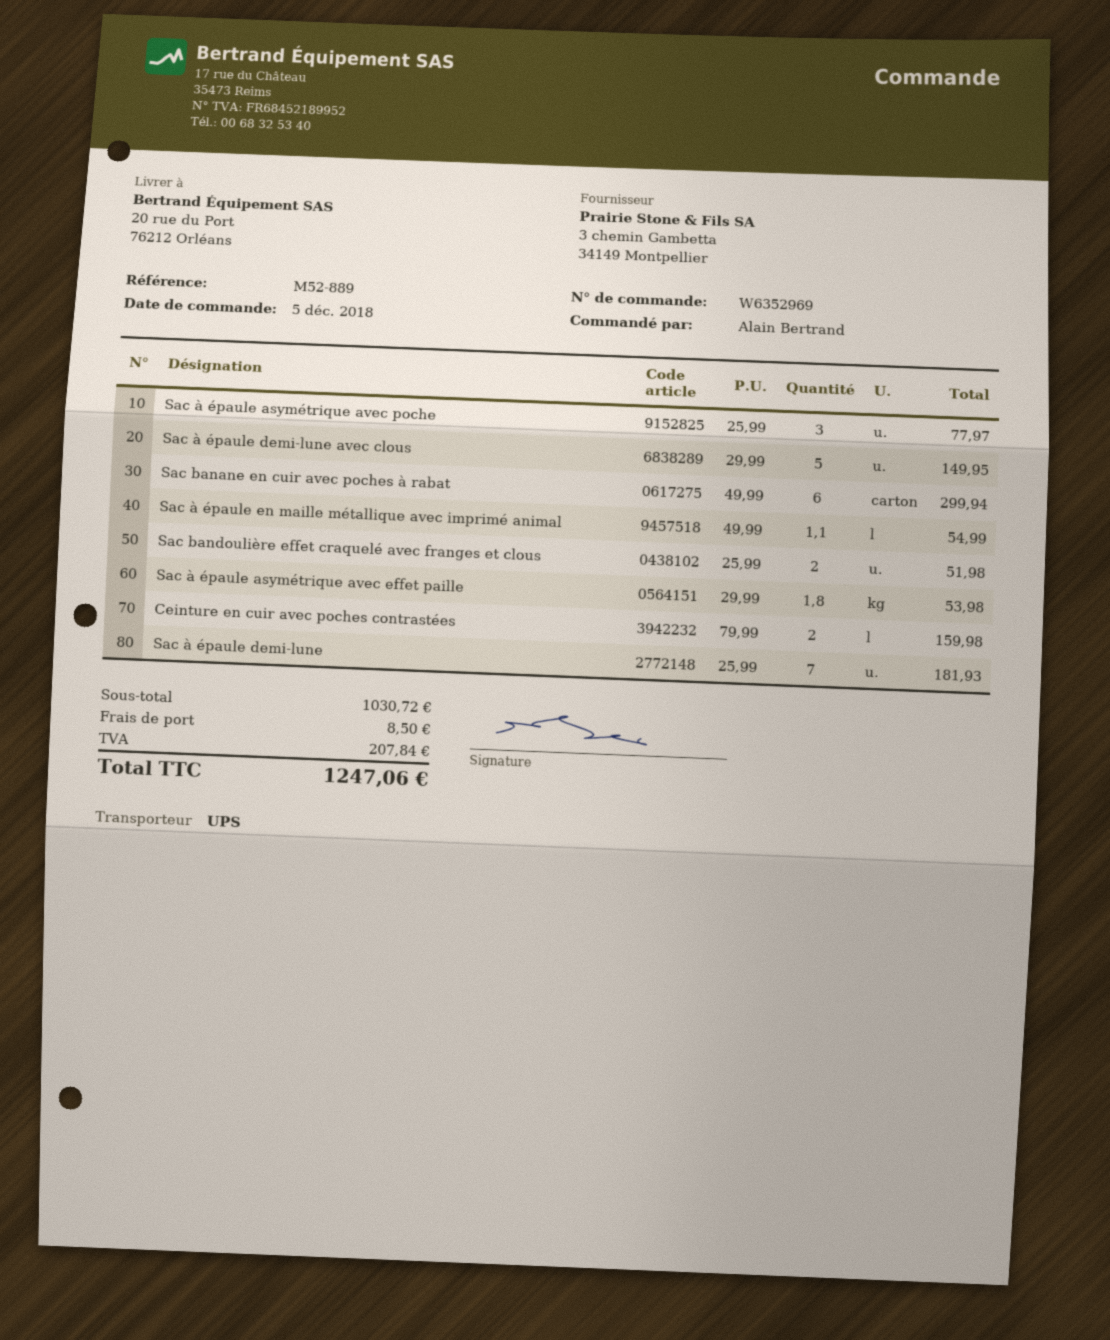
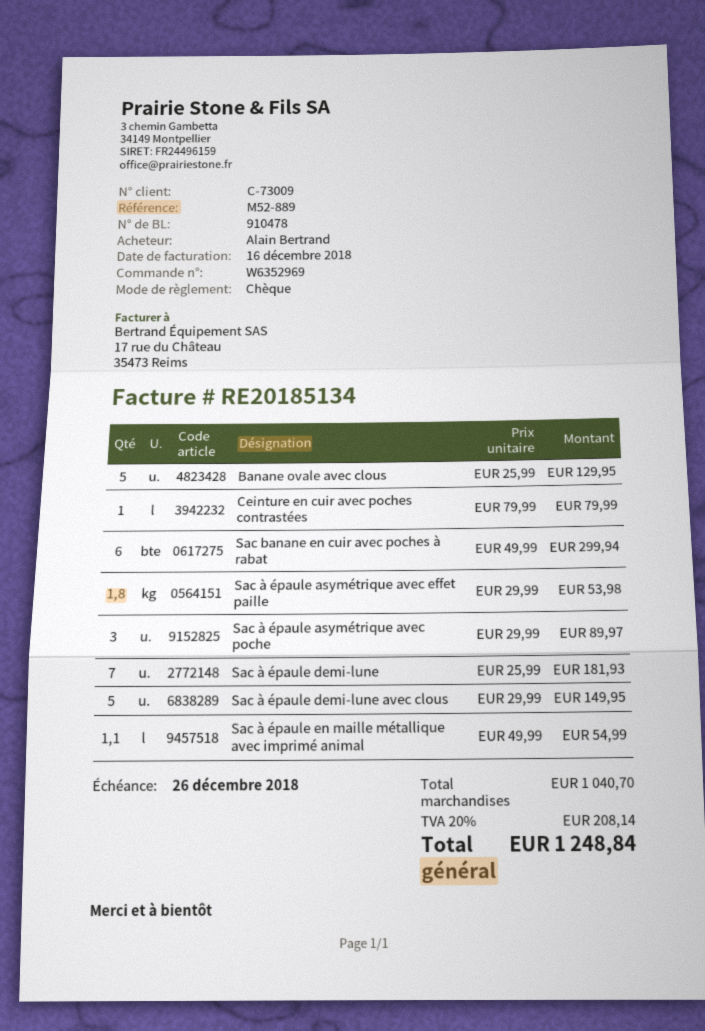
Sac à épaule asymétrique avec poche: 3 x 25.99 = 77.97 -> 3 x 29.99 = 89.97
Sac bandoulière effet craquelé avec franges et clous: 2 x 25.99 = 51.98 -> none
Ceinture en cuir avec poches contrastées: 2 x 79.99 = 159.98 -> 1 x 79.99 = 79.99
Banane ovale avec clous: none -> 5 x 25.99 = 129.95
subtotal: 1030.72 -> 1040.70
shipping: 8.50 -> none
tax: 207.84 -> 208.14
total: 1247.06 -> 1248.84

